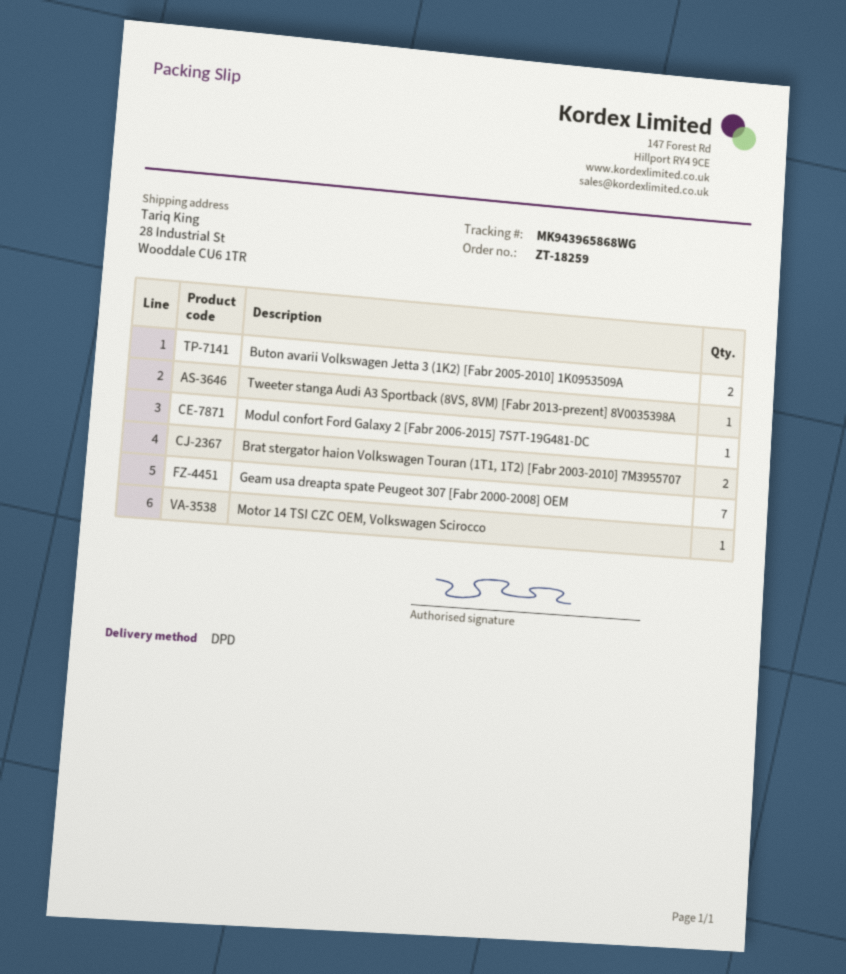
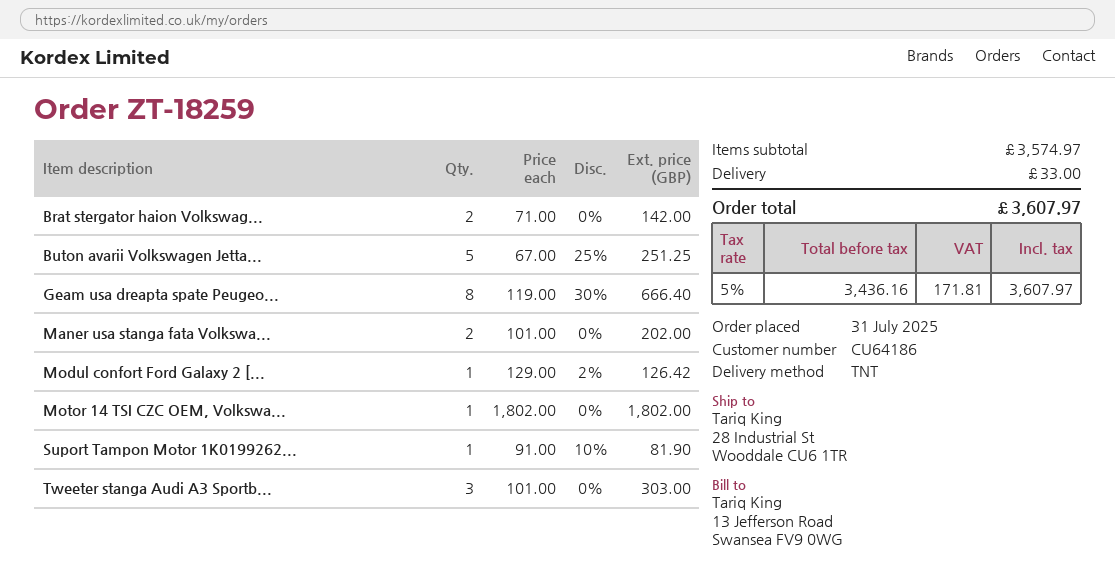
shipping method: DPD -> TNT
Buton avarii Volkswagen Jetta 3 (1K2) [Fabr 2005-2010] 1K0953509A: 2 -> 5
Tweeter stanga Audi A3 Sportback (8VS, 8VM) [Fabr 2013-prezent] 8V0035398A: 1 -> 3
Geam usa dreapta spate Peugeot 307 [Fabr 2000-2008] OEM: 7 -> 8
Maner usa stanga fata Volkswa...: none -> 2
Suport Tampon Motor 1K0199262...: none -> 1

